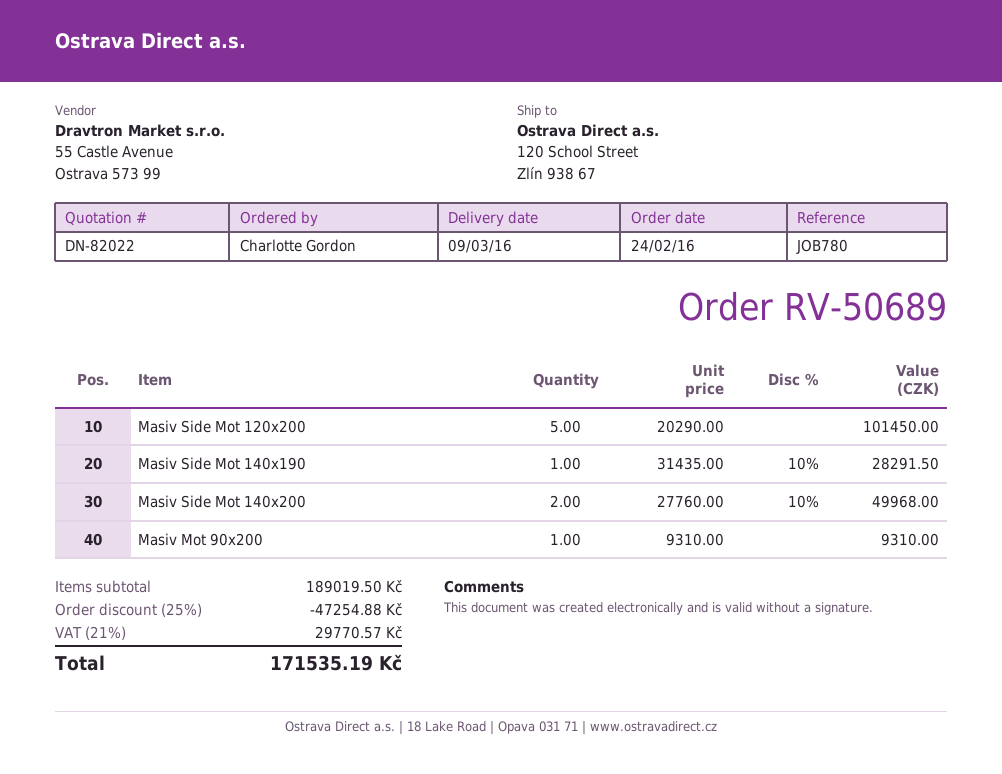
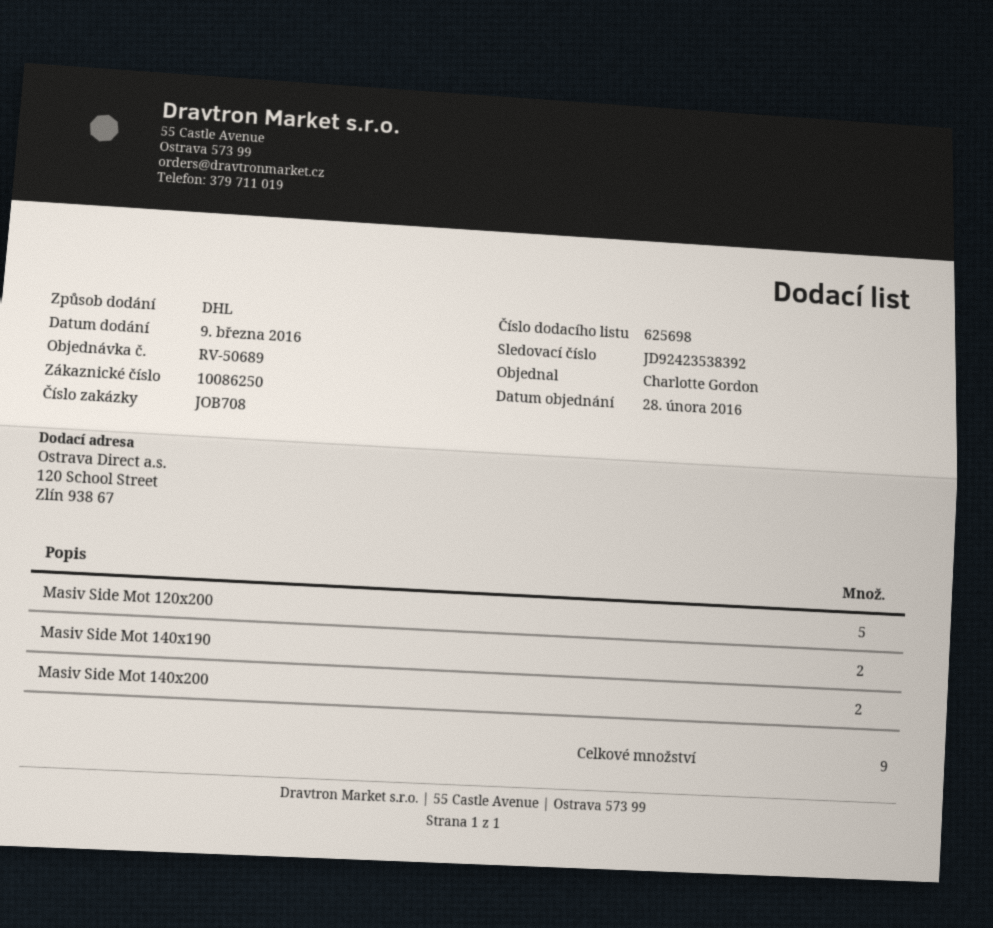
order date: 2016-02-24 -> 2016-02-28
reference: JOB780 -> JOB708
Masiv Side Mot 140x190: 1 -> 2
Masiv Mot 90x200: 1 -> none

